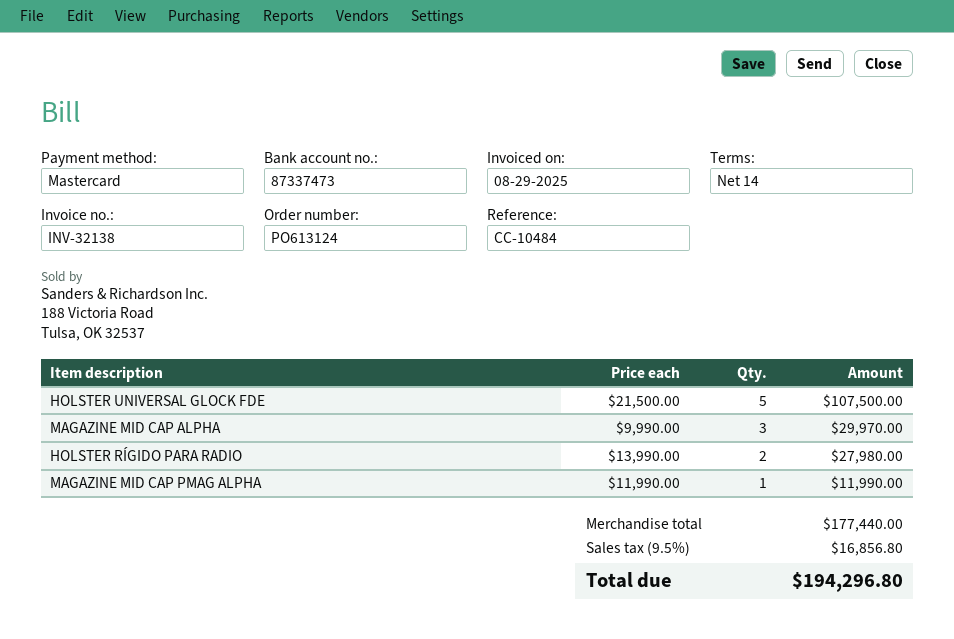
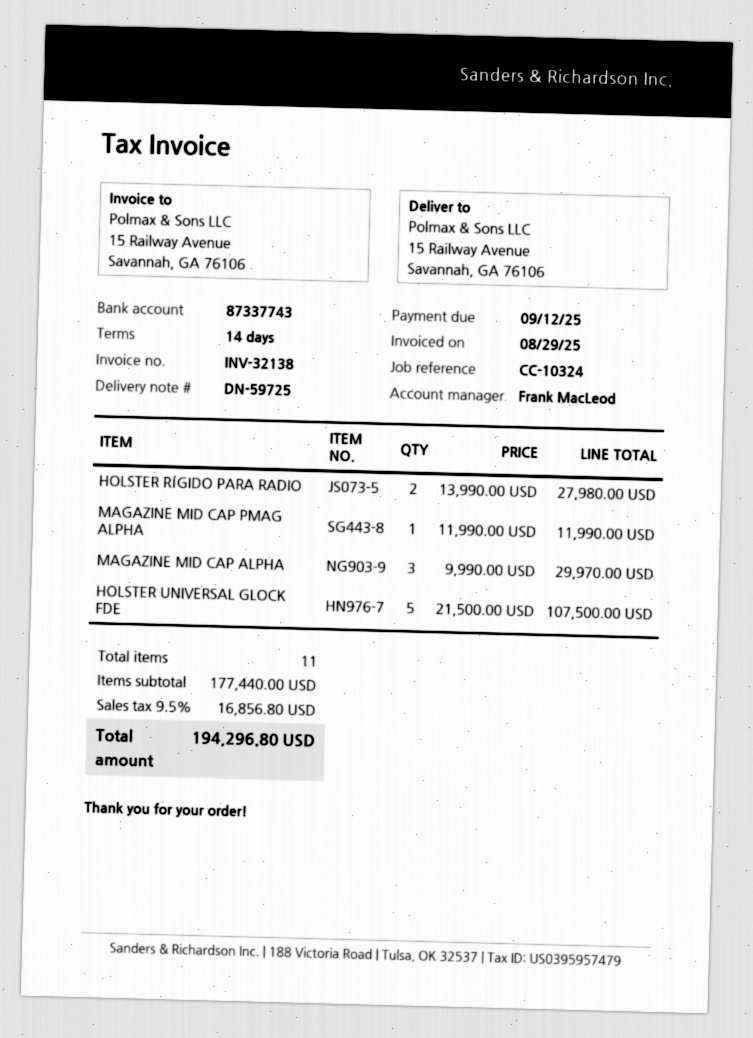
reference: CC-10484 -> CC-10324
bank account: 87337473 -> 87337743

